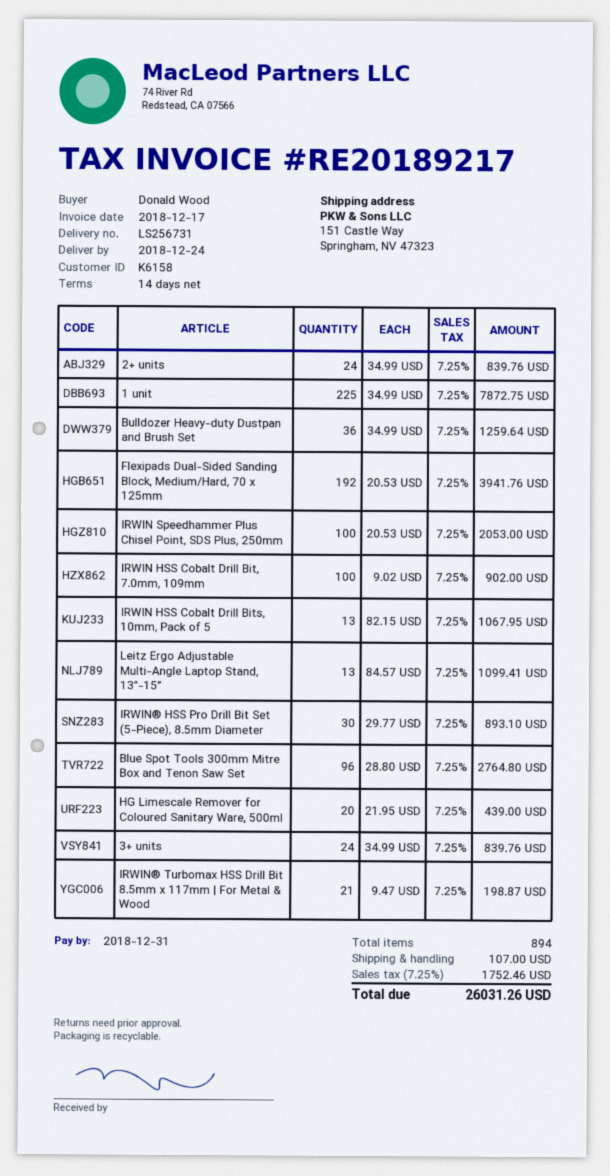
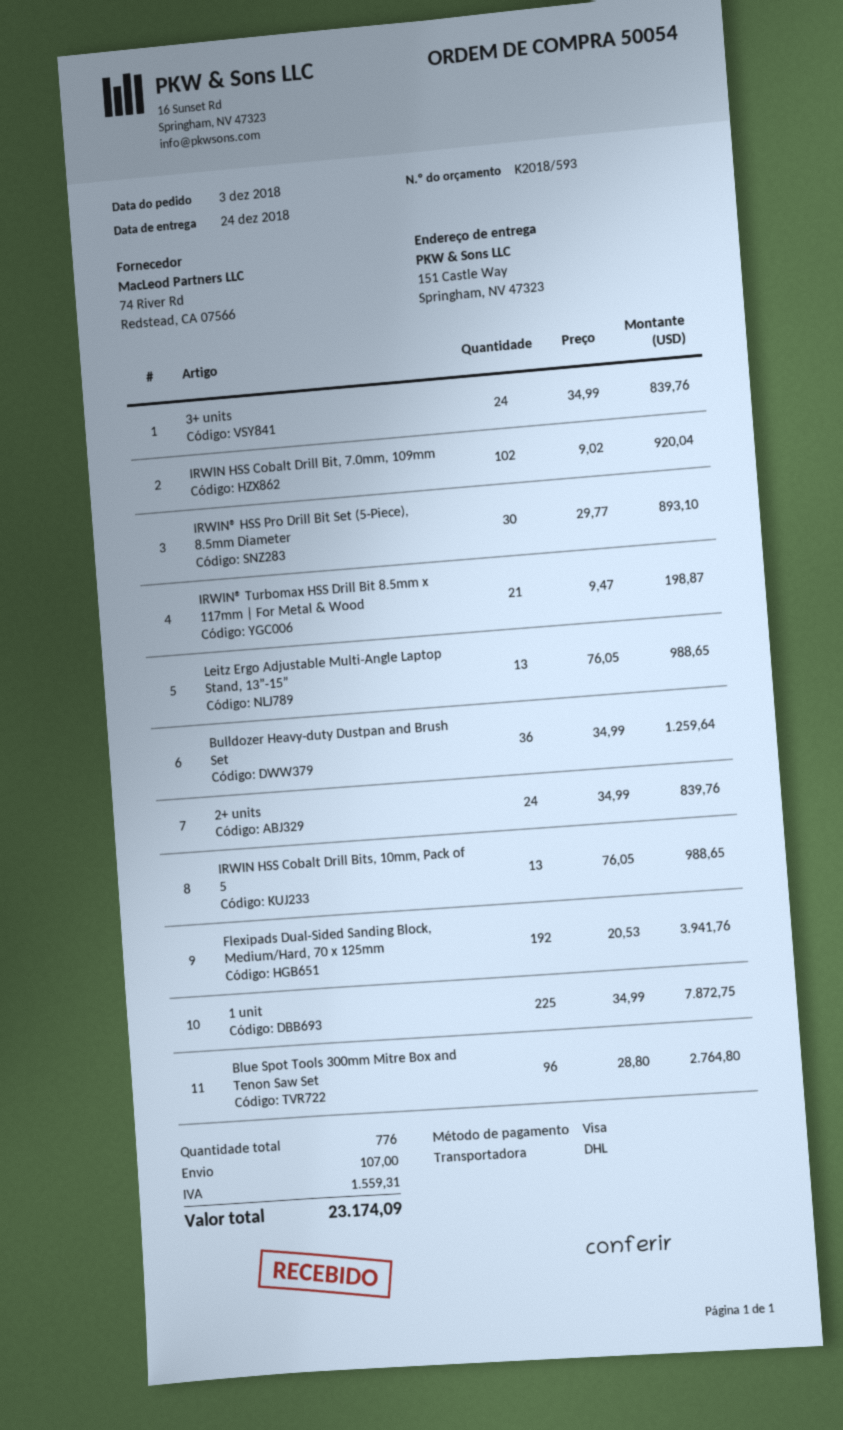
IRWIN Speedhammer Plus Chisel Point, SDS Plus, 250mm: 100 x 20.53 = 2053.00 -> none
IRWIN HSS Cobalt Drill Bit, 7.0mm, 109mm: 100 x 9.02 = 902.00 -> 102 x 9.02 = 920.04
IRWIN HSS Cobalt Drill Bits, 10mm, Pack of 5: 13 x 82.15 = 1067.95 -> 13 x 76.05 = 988.65
Leitz Ergo Adjustable Multi-Angle Laptop Stand, 13”-15”: 13 x 84.57 = 1099.41 -> 13 x 76.05 = 988.65
HG Limescale Remover for Coloured Sanitary Ware, 500ml: 20 x 21.95 = 439.00 -> none
total quantity: 894 -> 776
tax: 1752.46 -> 1559.31
total: 26031.26 -> 23174.09

